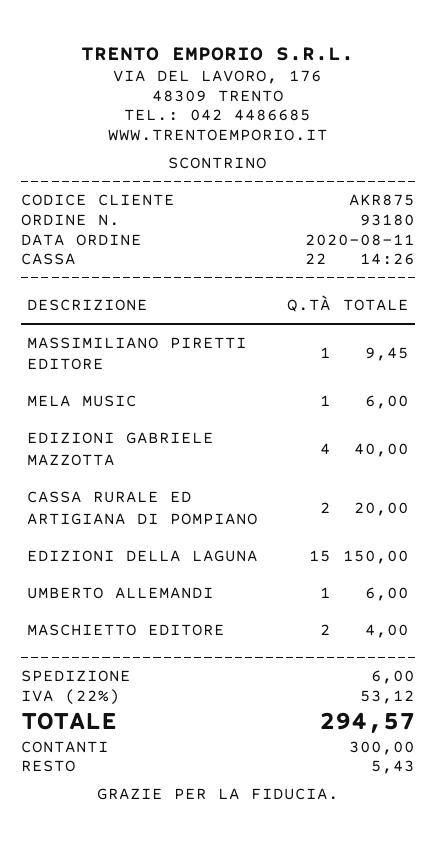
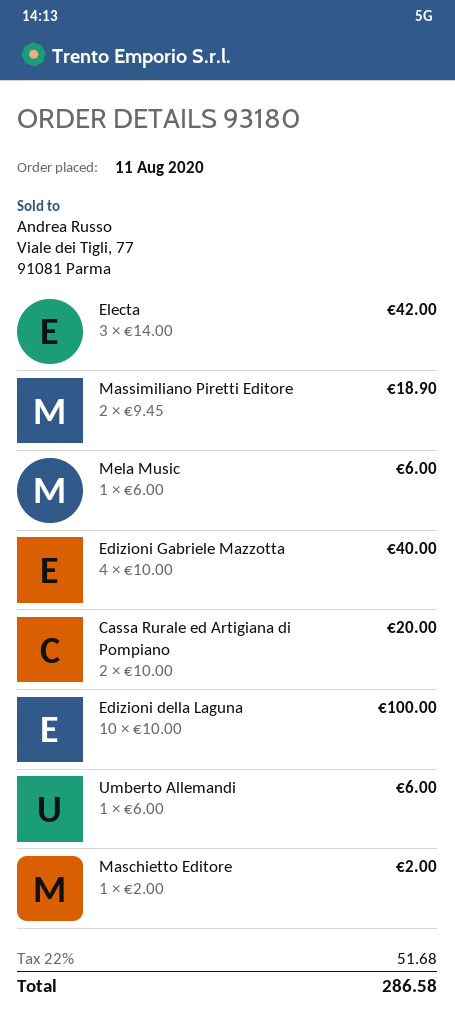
MASSIMILIANO PIRETTI EDITORE: 1 for 9.45 -> 2 for 18.90
EDIZIONI DELLA LAGUNA: 15 for 150.00 -> 10 for 100.00
MASCHIETTO EDITORE: 2 for 4.00 -> 1 for 2.00
Electa: none -> 3 for 42.00
shipping: 6.00 -> none
tax: 22% = 53.12 -> 22% = 51.68
total: 294.57 -> 286.58

